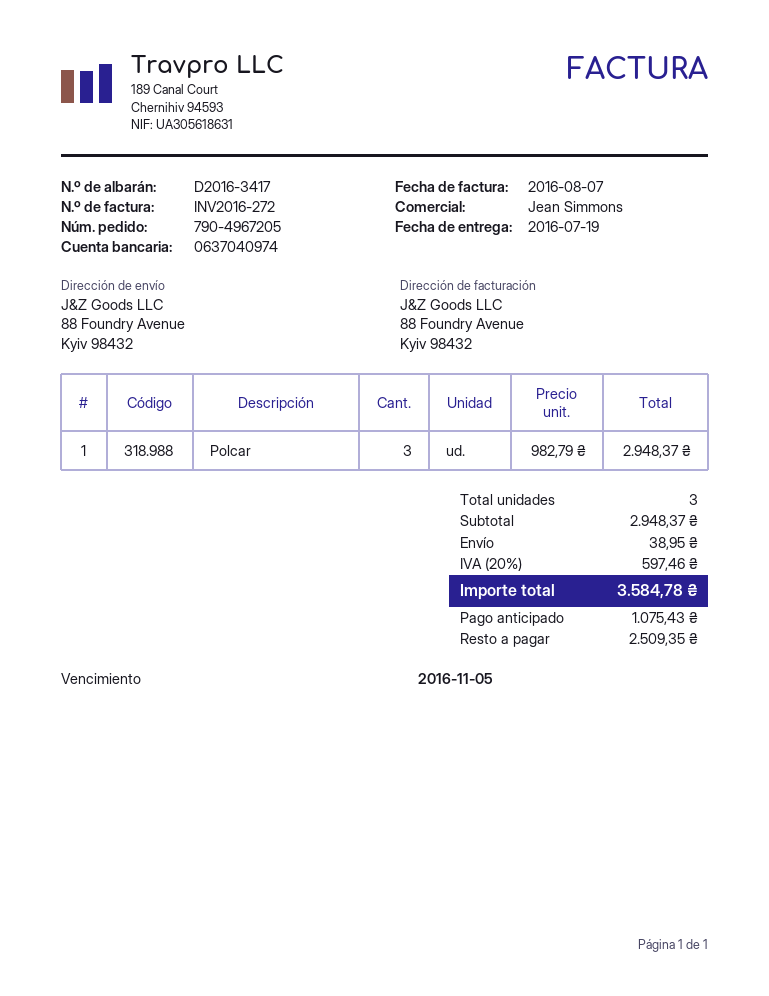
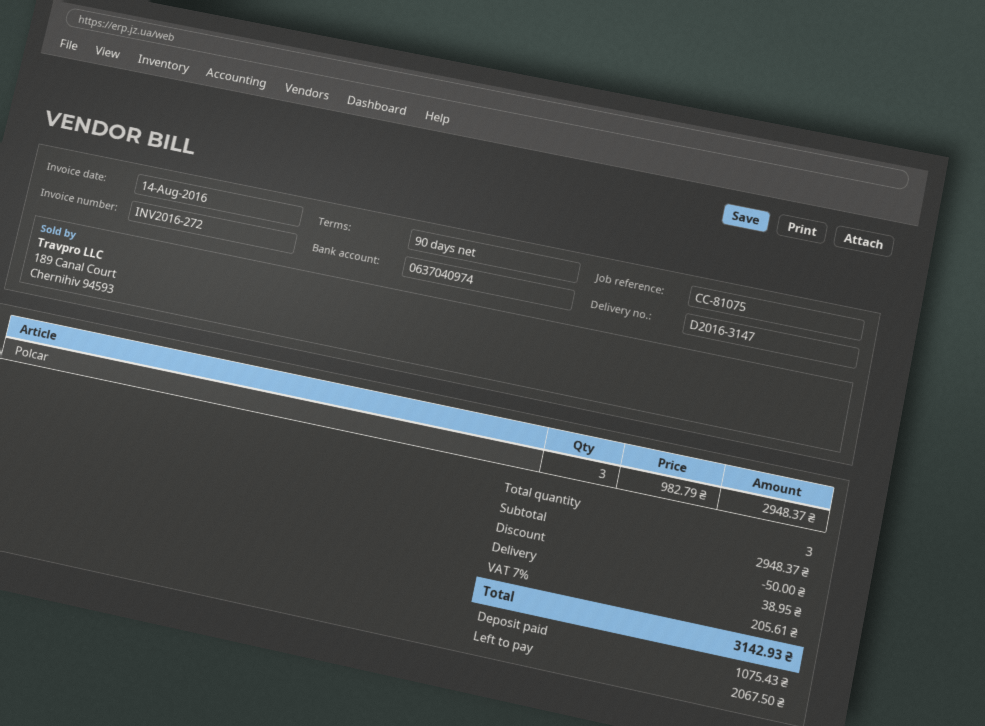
delivery note number: D2016-3417 -> D2016-3147
invoice date: 2016-08-07 -> 2016-08-14
discount: none -> 50.00
tax: 20% = 597.46 -> 7% = 205.61
total: 3584.78 -> 3142.93
balance: 2509.35 -> 2067.50

